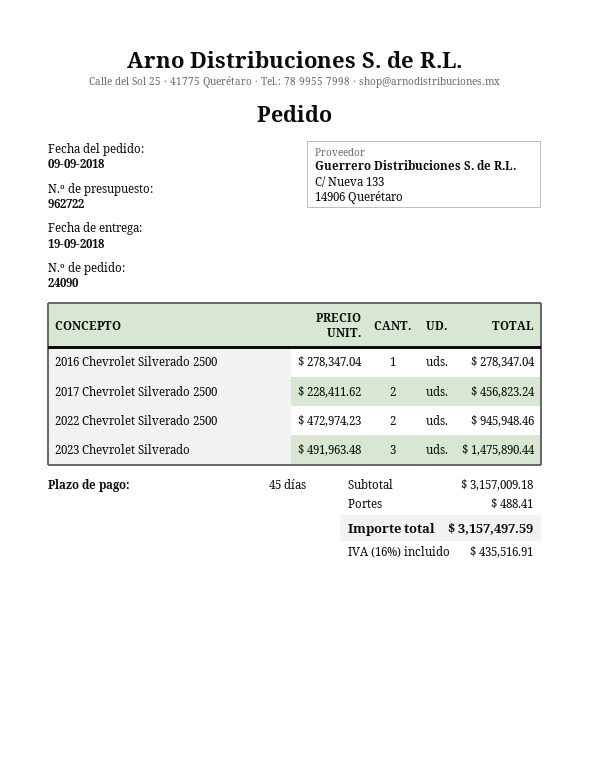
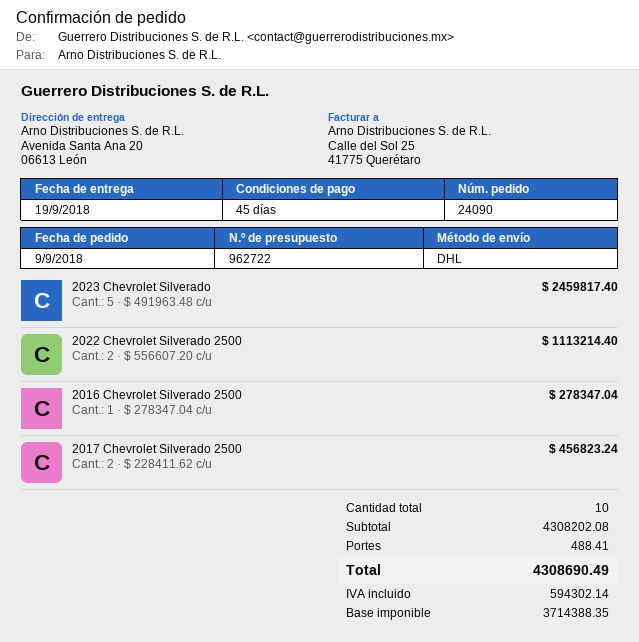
2022 Chevrolet Silverado 2500: 2 x 472974.23 = 945948.46 -> 2 x 556607.20 = 1113214.40
2023 Chevrolet Silverado: 3 x 491963.48 = 1475890.44 -> 5 x 491963.48 = 2459817.40
subtotal: 3157009.18 -> 4308202.08
tax: 435516.91 -> 594302.14
total: 3157497.59 -> 4308690.49

